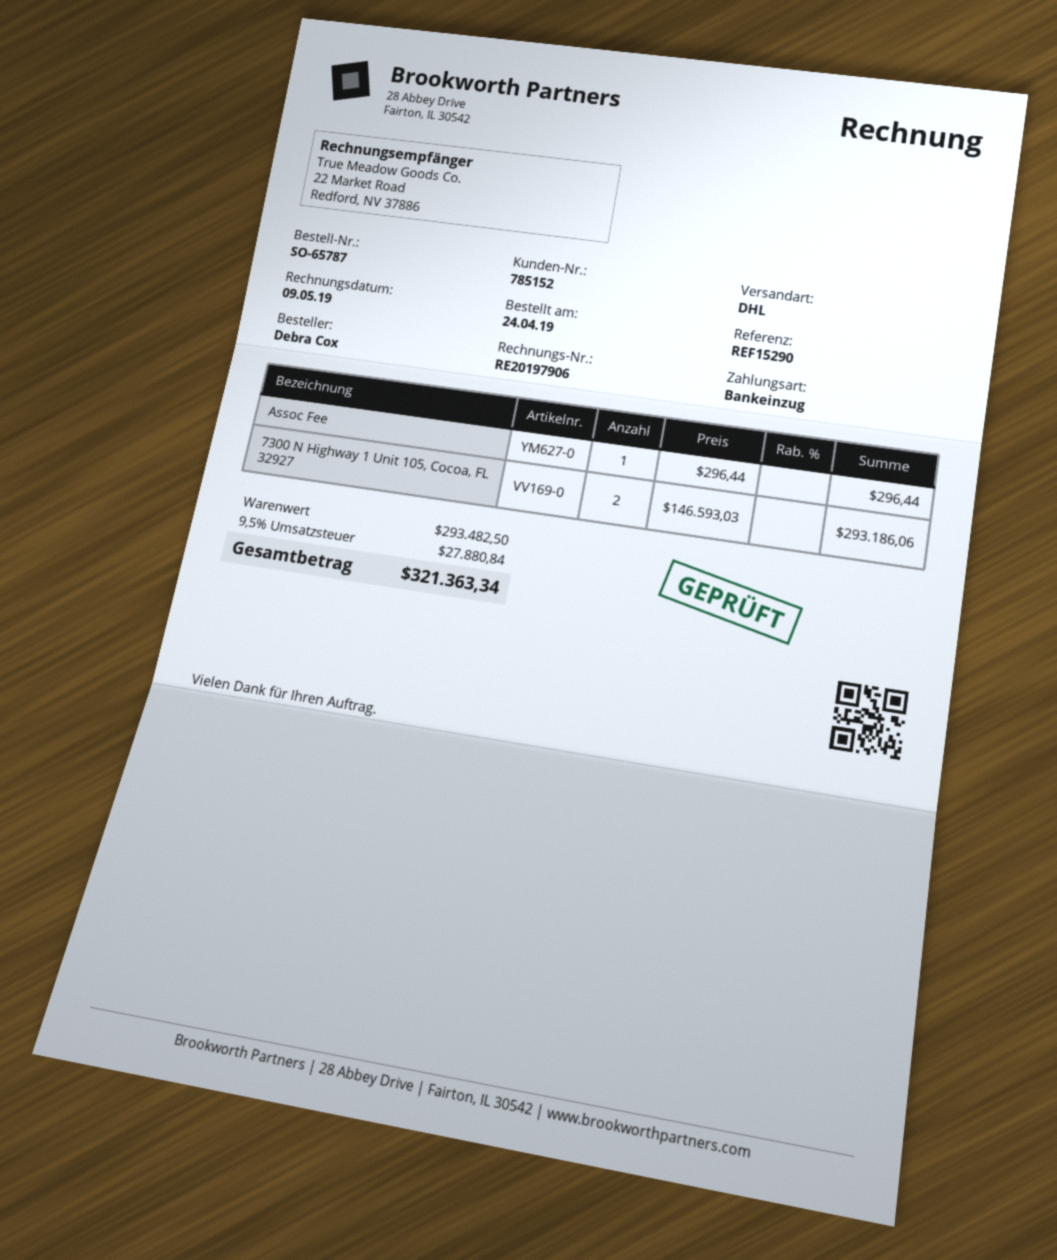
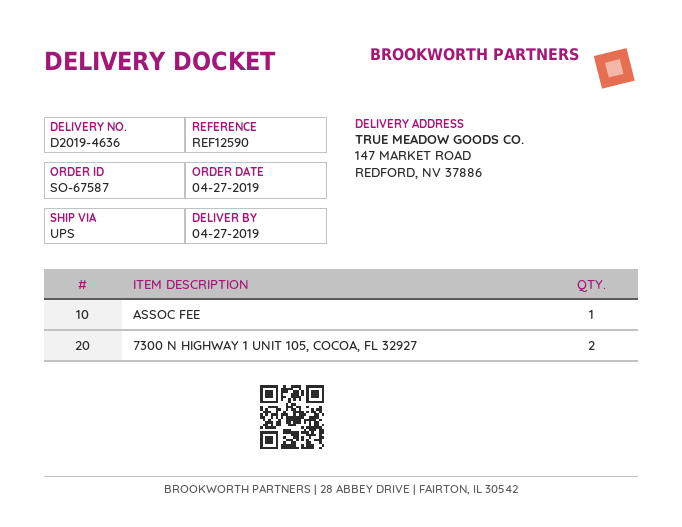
order number: SO-65787 -> SO-67587
order date: 2019-04-24 -> 2019-04-27
reference: REF15290 -> REF12590
shipping method: DHL -> UPS

